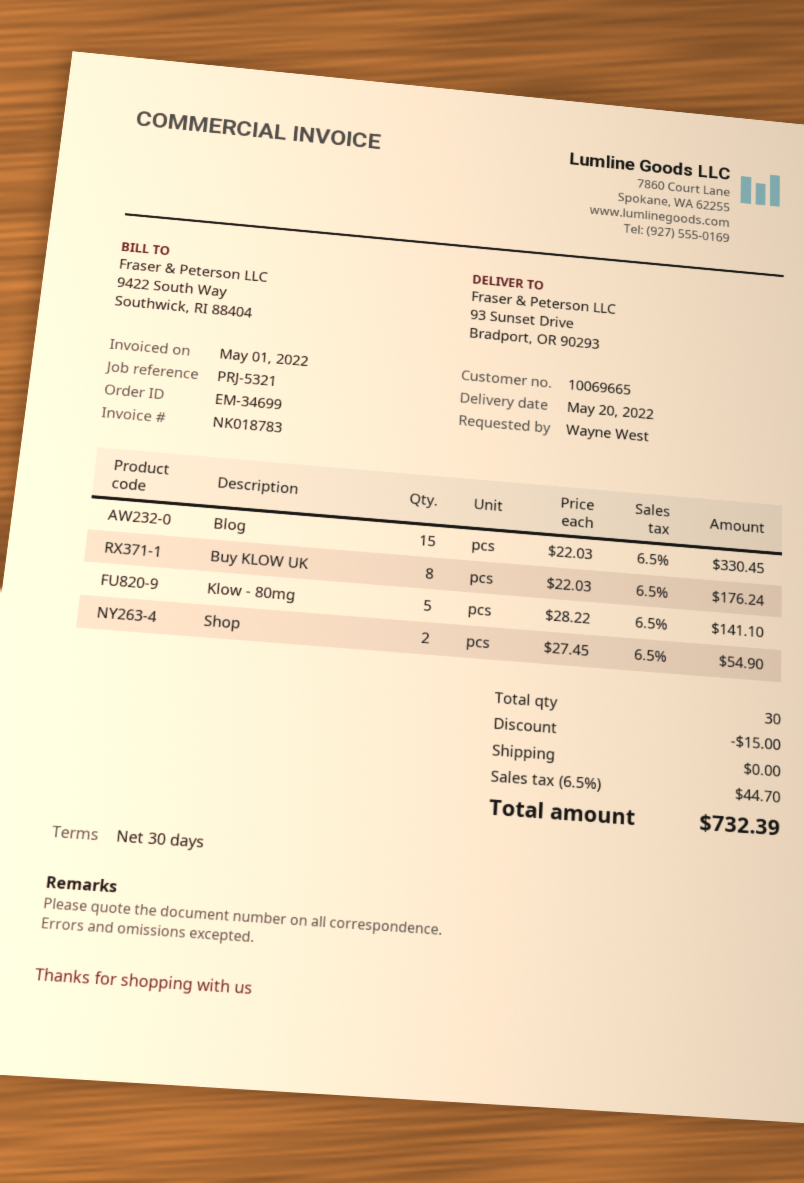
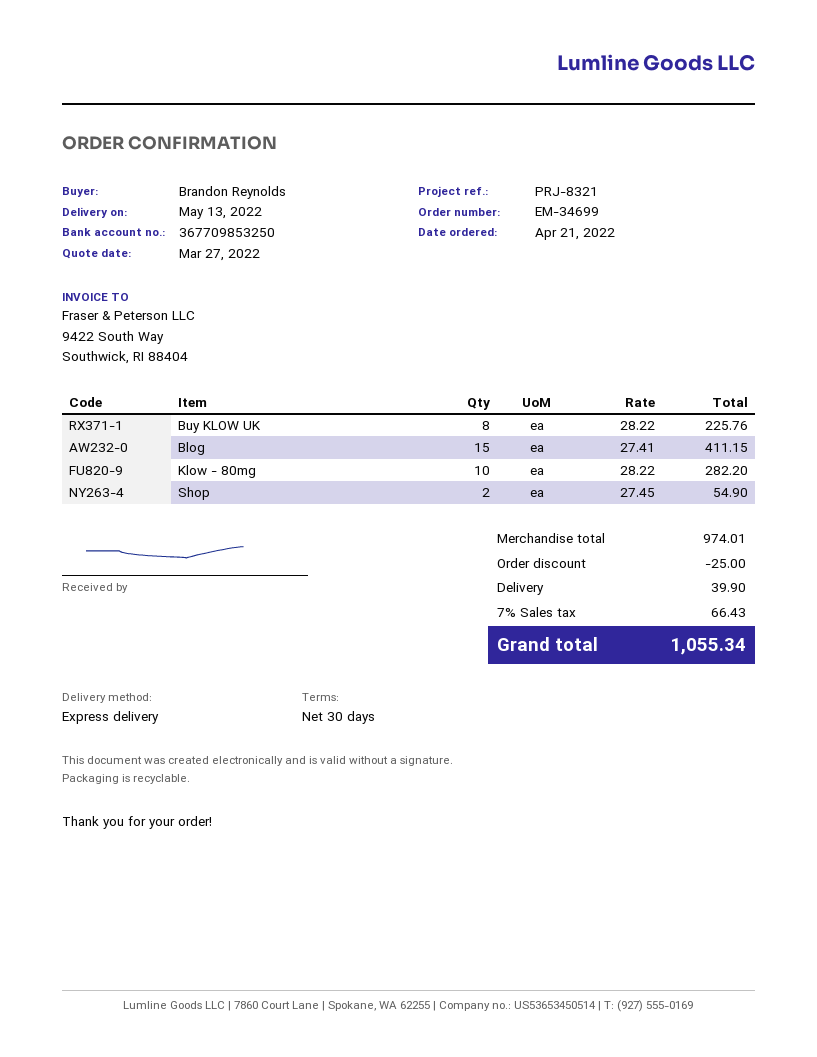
delivery date: 2022-05-20 -> 2022-05-13
reference: PRJ-5321 -> PRJ-8321
ordered by: Wayne West -> Brandon Reynolds
Blog: 15 x 22.03 = 330.45 -> 15 x 27.41 = 411.15
Buy KLOW UK: 8 x 22.03 = 176.24 -> 8 x 28.22 = 225.76
Klow - 80mg: 5 x 28.22 = 141.10 -> 10 x 28.22 = 282.20
discount: 15.00 -> 25.00
shipping: 0.00 -> 39.90
tax: 6.5% = 44.70 -> 7% = 66.43
total: 732.39 -> 1055.34

